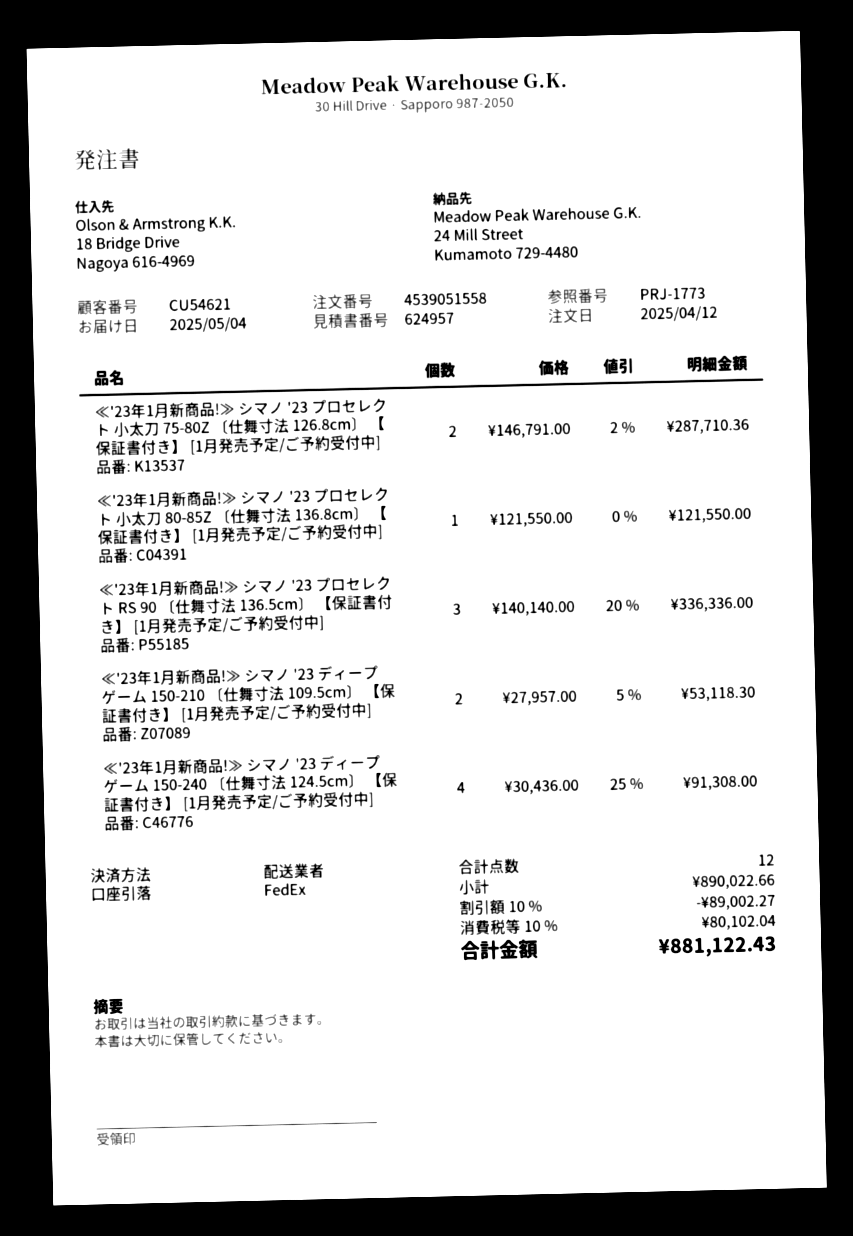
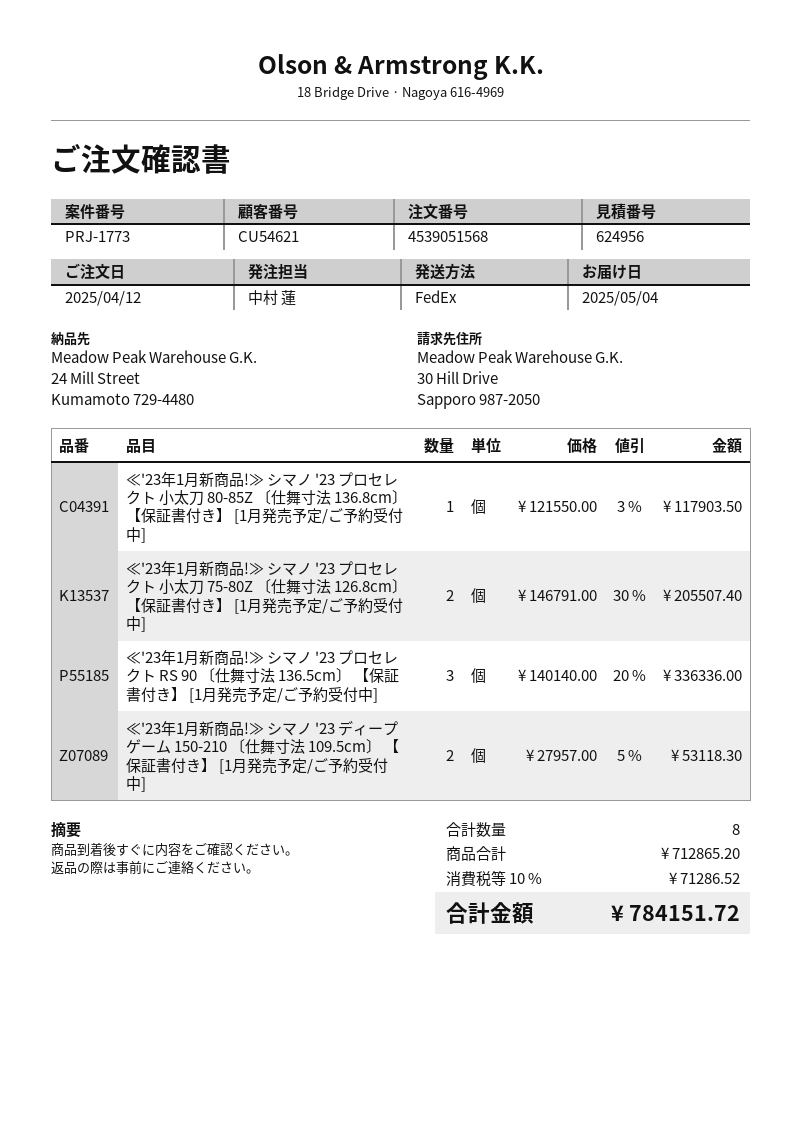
quote number: 624957 -> 624956
order number: 4539051558 -> 4539051568
≪'23年1月新商品!≫ シマノ '23 プロセレクト 小太刀 75-80Z 〔仕舞寸法 126.8cm〕 【保証書付き】 [1月発売予定/ご予約受付中]: 2 x 146791.00 - 2% = 287710.36 -> 2 x 146791.00 - 30% = 205507.40
≪'23年1月新商品!≫ シマノ '23 プロセレクト 小太刀 80-85Z 〔仕舞寸法 136.8cm〕 【保証書付き】 [1月発売予定/ご予約受付中]: 1 x 121550.00 = 121550.00 -> 1 x 121550.00 - 3% = 117903.50
≪'23年1月新商品!≫ シマノ '23 ディープゲーム 150-240 〔仕舞寸法 124.5cm〕 【保証書付き】 [1月発売予定/ご予約受付中]: 4 x 30436.00 - 25% = 91308.00 -> none
total quantity: 12 -> 8
subtotal: 890022.66 -> 712865.20
discount: 10% = 89002.27 -> none
tax: 10% = 80102.04 -> 10% = 71286.52
total: 881122.43 -> 784151.72

